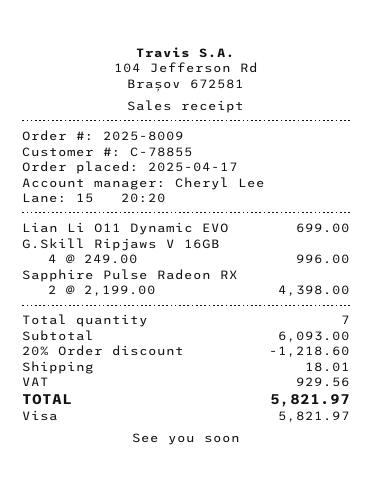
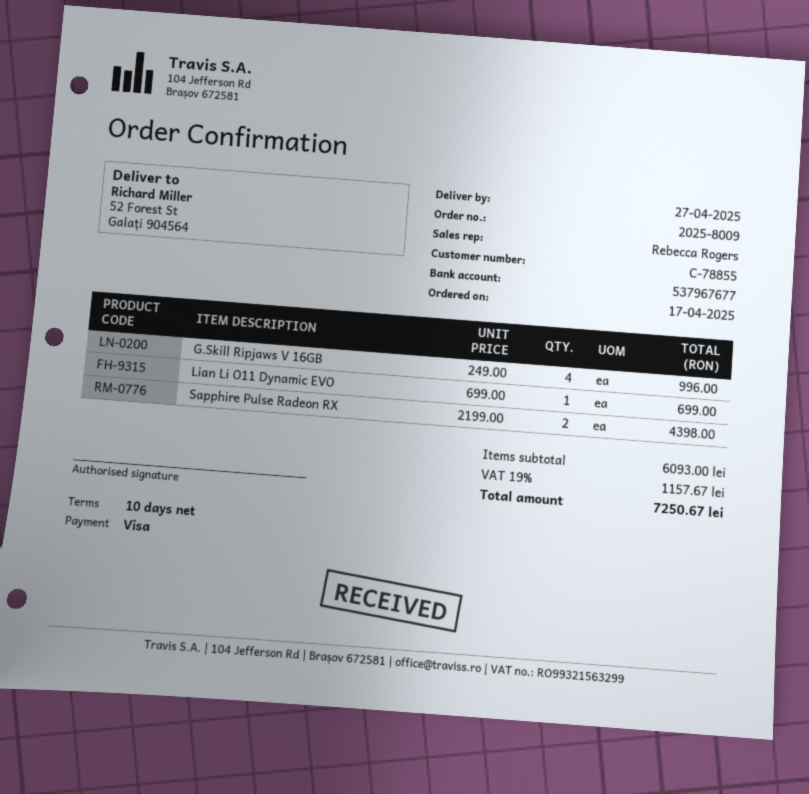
sales rep: Cheryl Lee -> Rebecca Rogers
discount: 20% = 1218.60 -> none
shipping: 18.01 -> none
tax: 929.56 -> 1157.67
total: 5821.97 -> 7250.67

